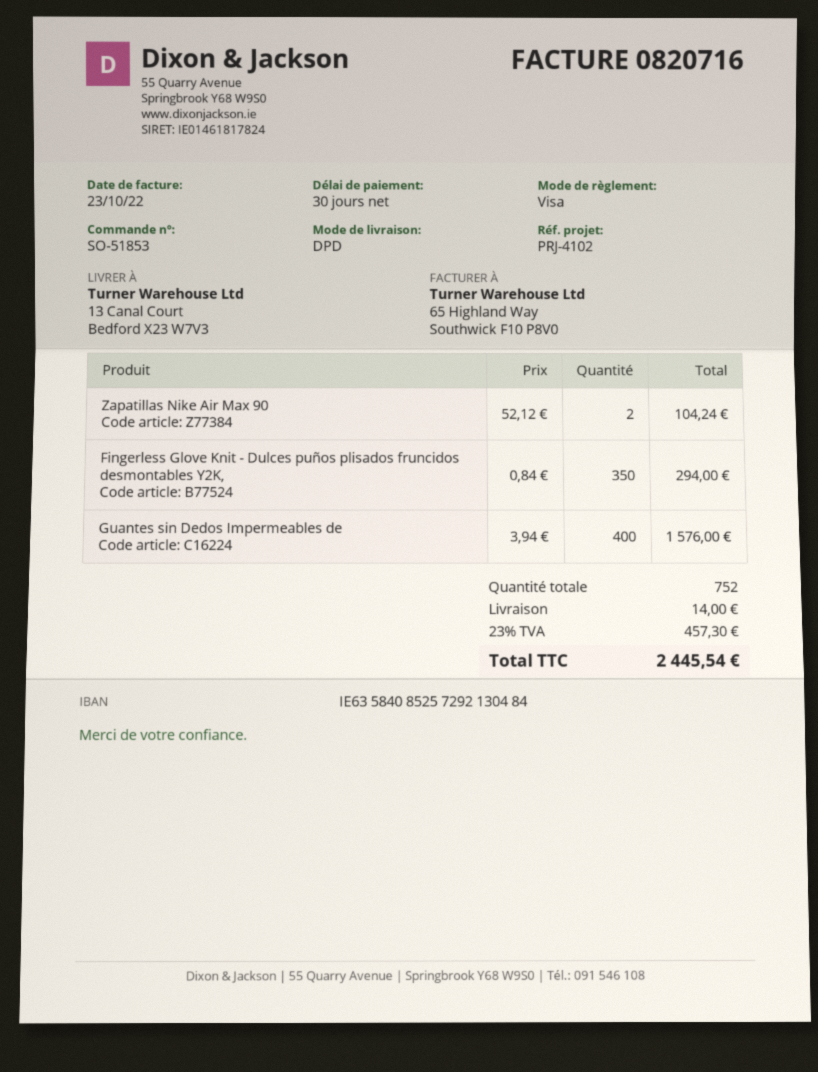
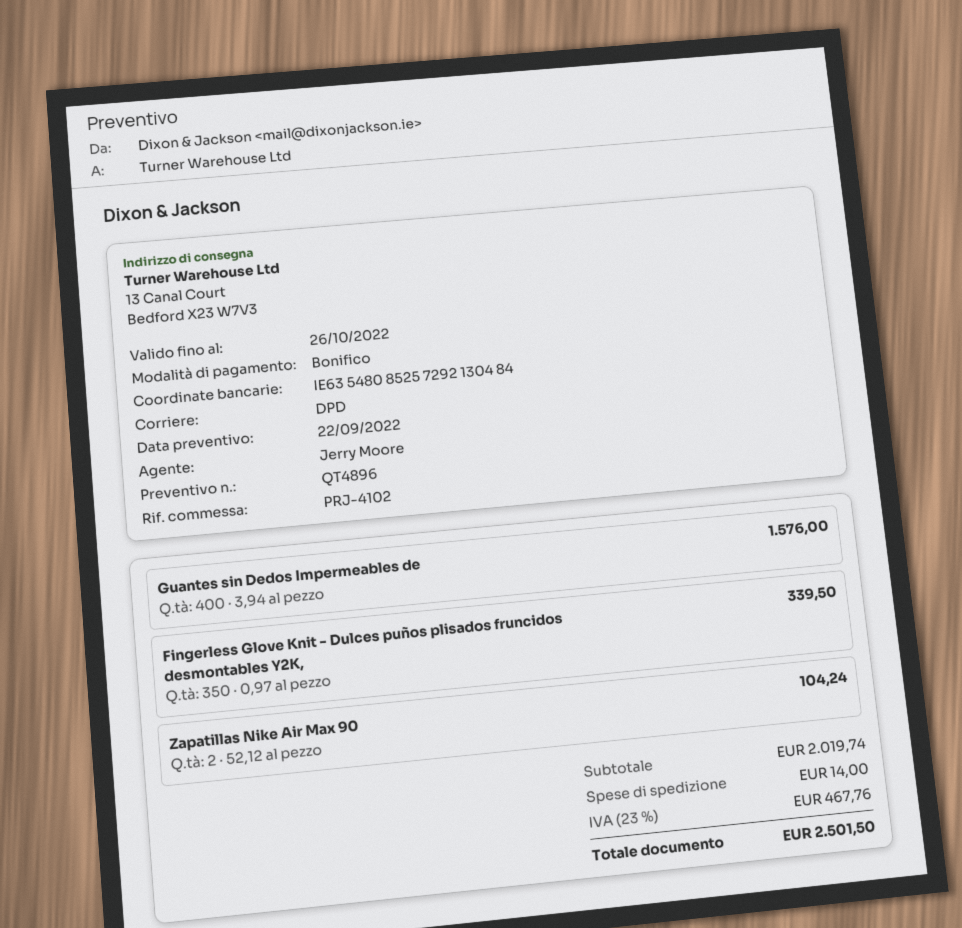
payment method: Visa -> bank transfer
bank account: IE63584085257292130484 -> IE63548085257292130484
Fingerless Glove Knit - Dulces puños plisados fruncidos desmontables Y2K,: 350 x 0.84 = 294.00 -> 350 x 0.97 = 339.50
tax: 23% = 457.30 -> 23% = 467.76
total: 2445.54 -> 2501.50

